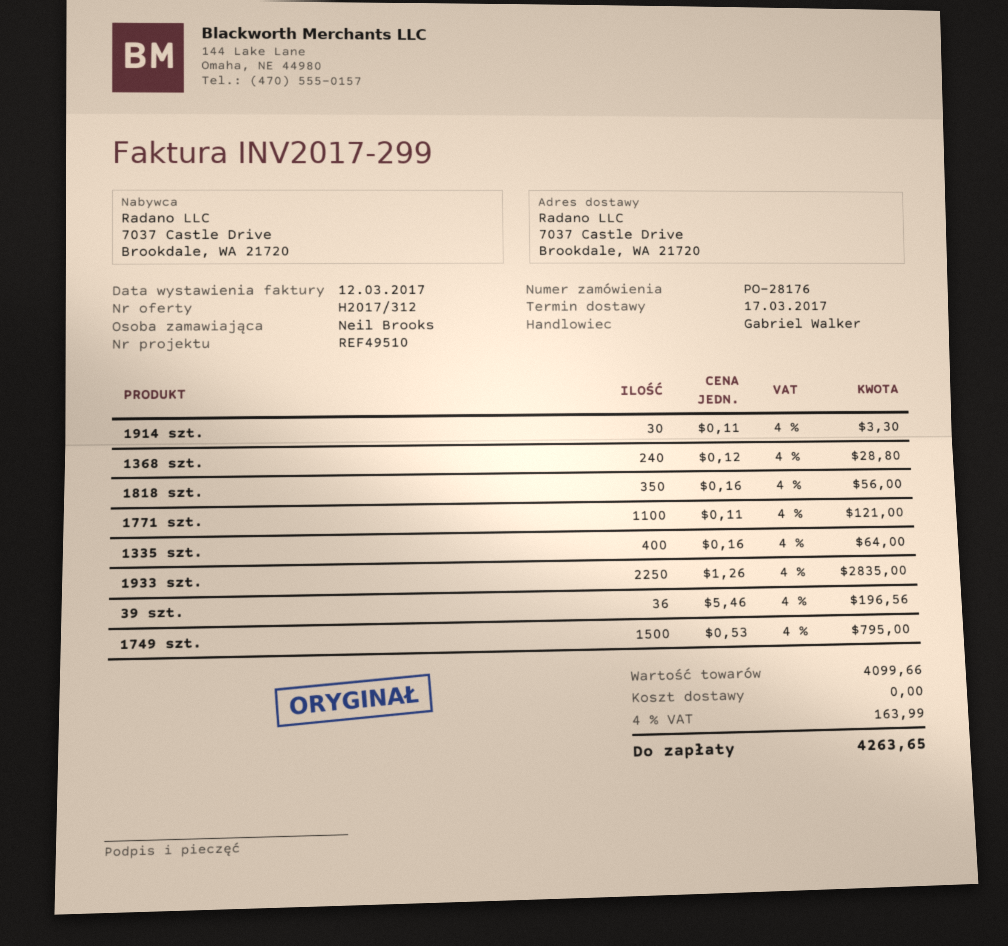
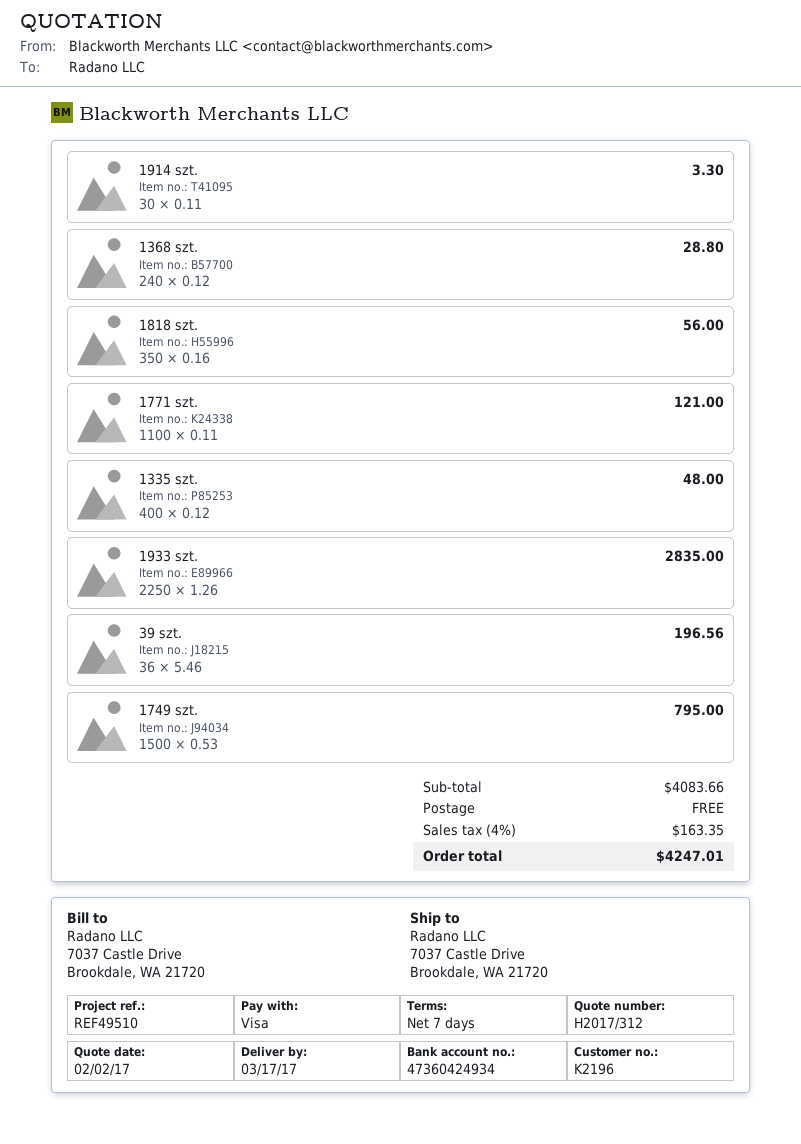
1335 szt.: 400 x 0.16 = 64.00 -> 400 x 0.12 = 48.00
subtotal: 4099.66 -> 4083.66
tax: 4% = 163.99 -> 4% = 163.35
total: 4263.65 -> 4247.01

